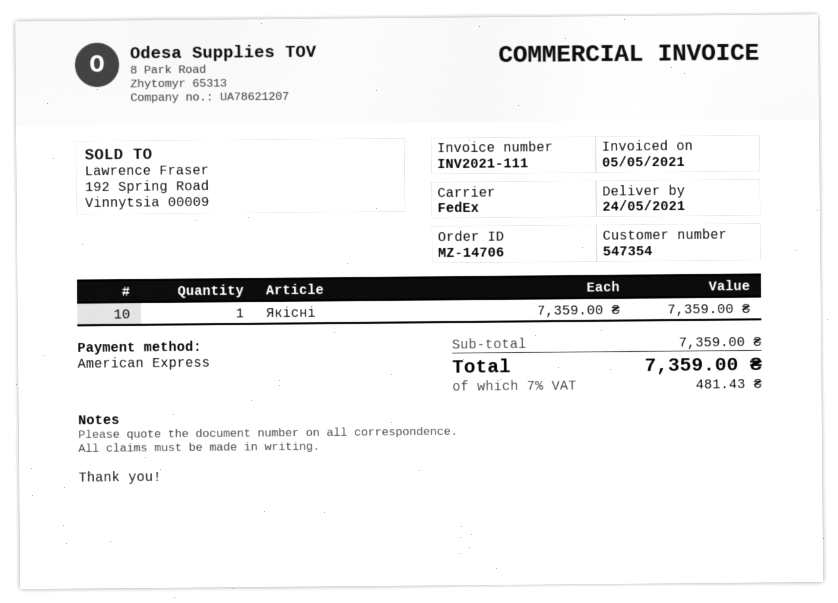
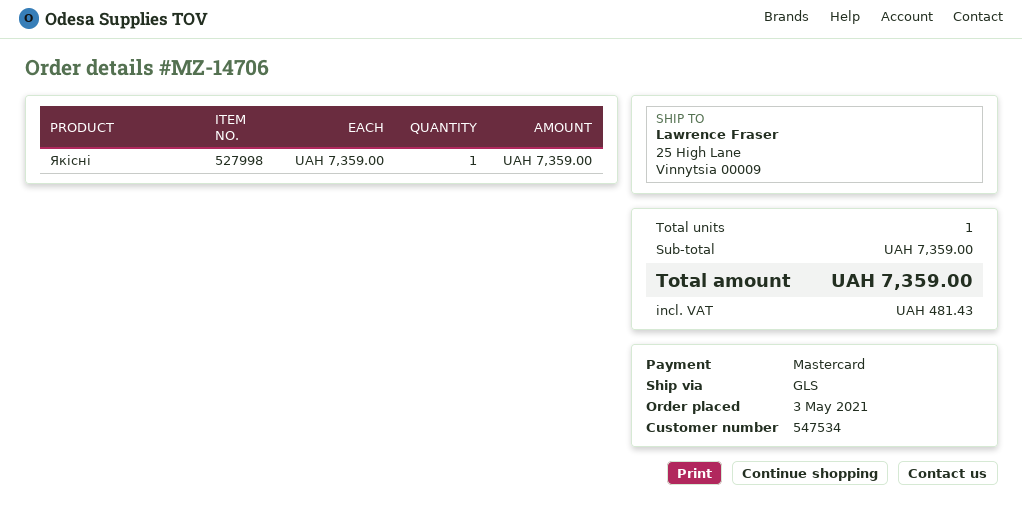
customer number: 547354 -> 547534
payment method: American Express -> Mastercard
shipping method: FedEx -> GLS

